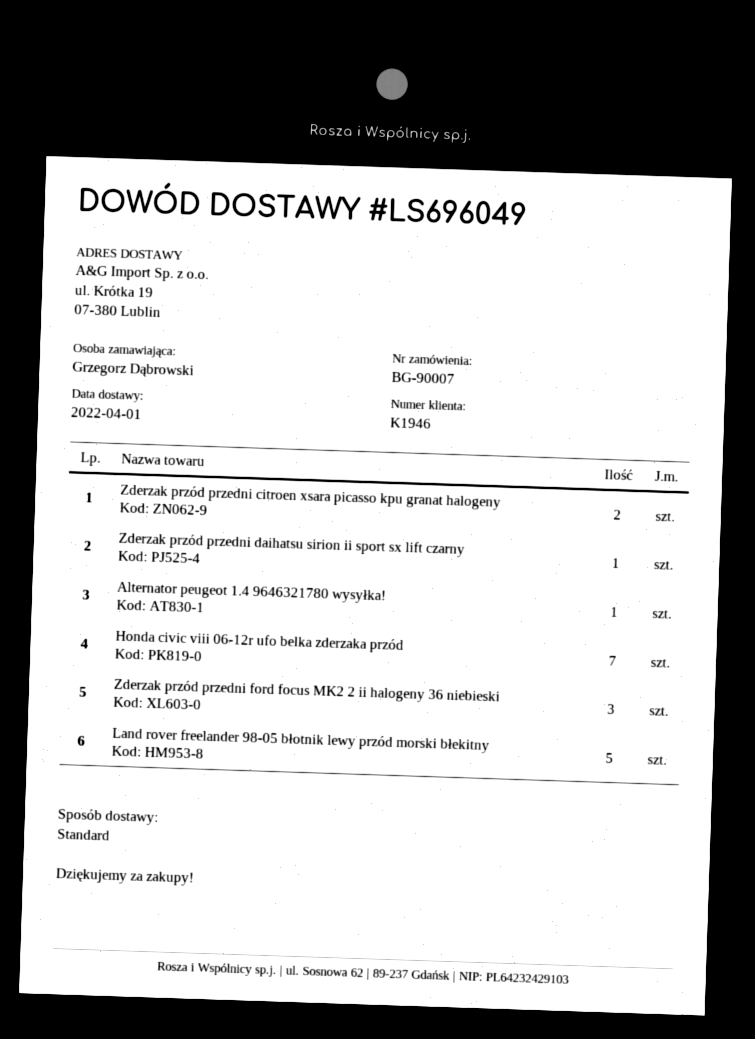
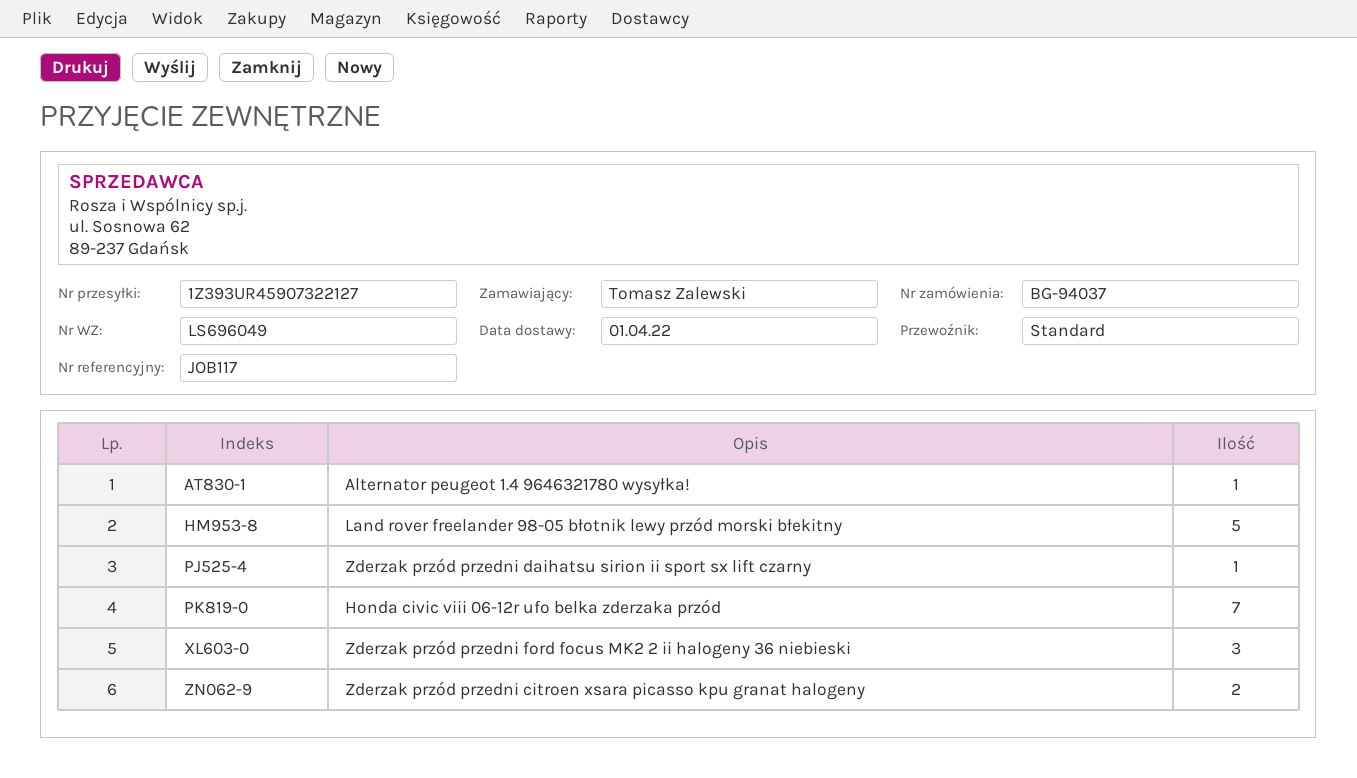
order number: BG-90007 -> BG-94037
ordered by: Grzegorz Dąbrowski -> Tomasz Zalewski

